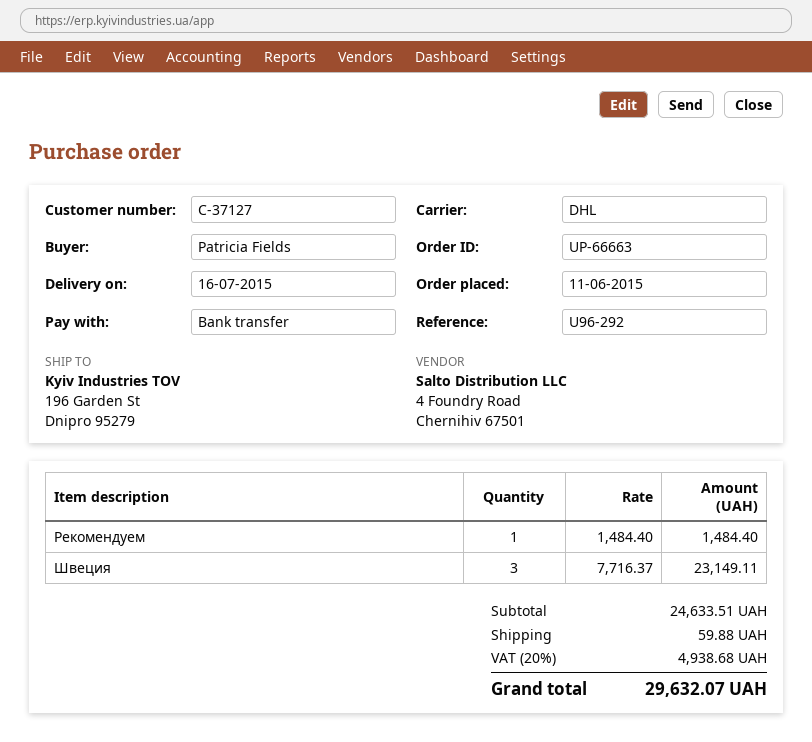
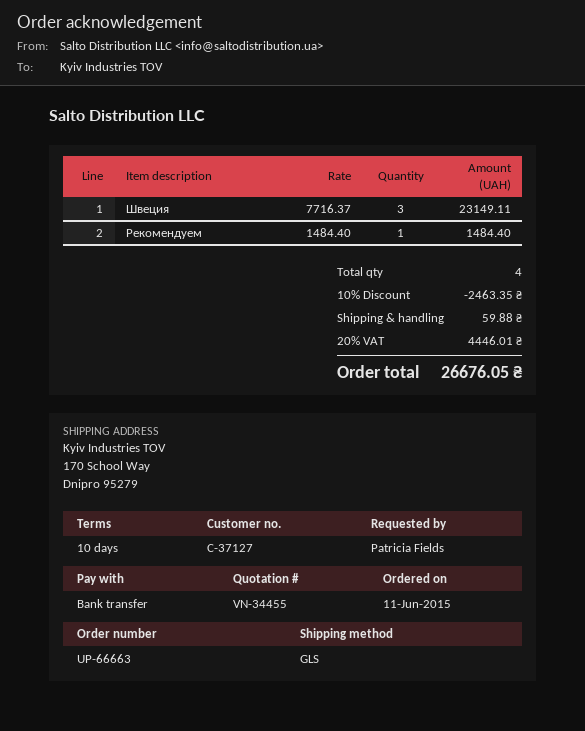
shipping method: DHL -> GLS
ship to: 196 Garden St, Dnipro 95279 -> 170 School Way, Dnipro 95279
discount: none -> 10% = 2463.35
tax: 20% = 4938.68 -> 20% = 4446.01
total: 29632.07 -> 26676.05

